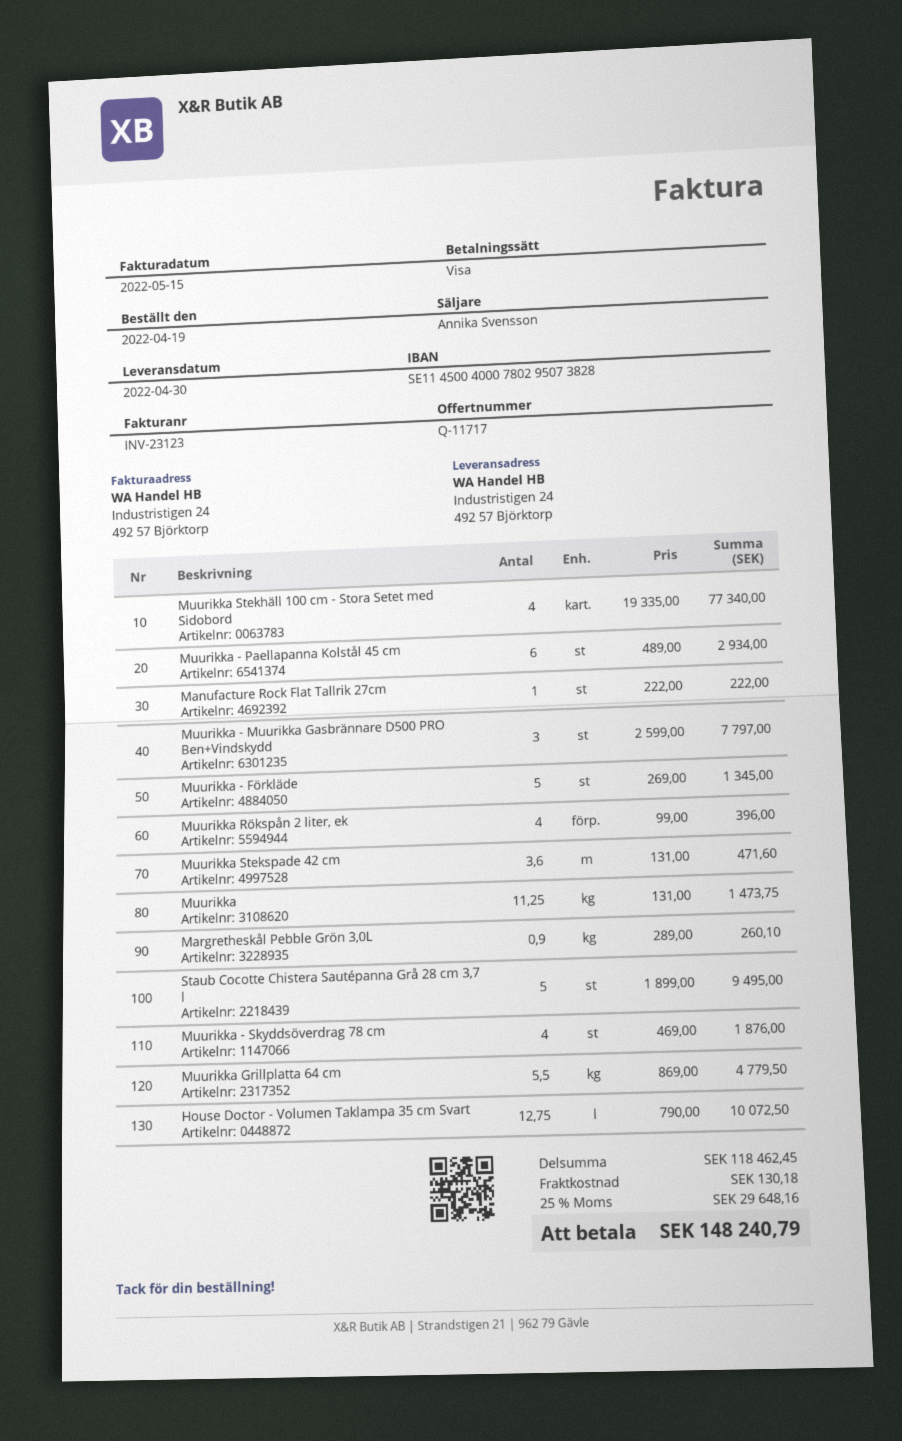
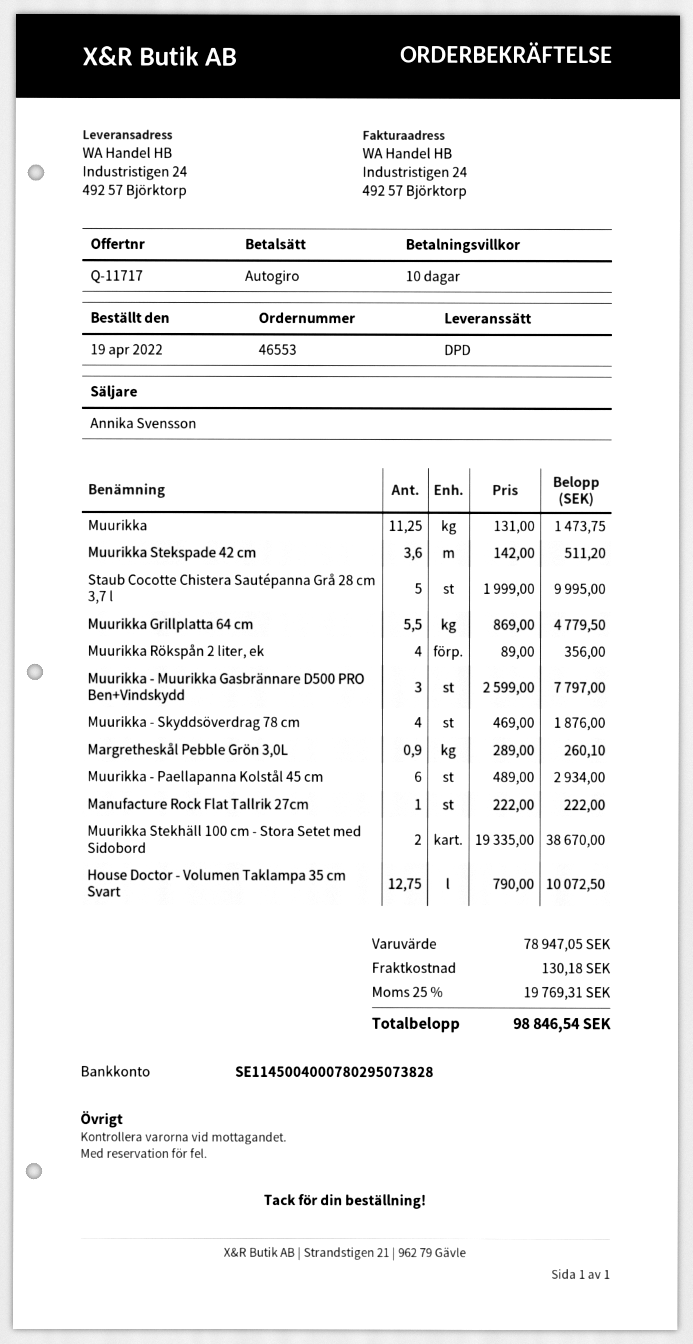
payment method: Visa -> direct debit
Muurikka Stekhäll 100 cm - Stora Setet med Sidobord: 4 x 19335.00 = 77340.00 -> 2 x 19335.00 = 38670.00
Muurikka - Förkläde: 5 x 269.00 = 1345.00 -> none
Muurikka Rökspån 2 liter, ek: 4 x 99.00 = 396.00 -> 4 x 89.00 = 356.00
Muurikka Stekspade 42 cm: 3.6 x 131.00 = 471.60 -> 3.6 x 142.00 = 511.20
Staub Cocotte Chistera Sautépanna Grå 28 cm 3,7 l: 5 x 1899.00 = 9495.00 -> 5 x 1999.00 = 9995.00
subtotal: 118462.45 -> 78947.05
tax: 25% = 29648.16 -> 25% = 19769.31
total: 148240.79 -> 98846.54

